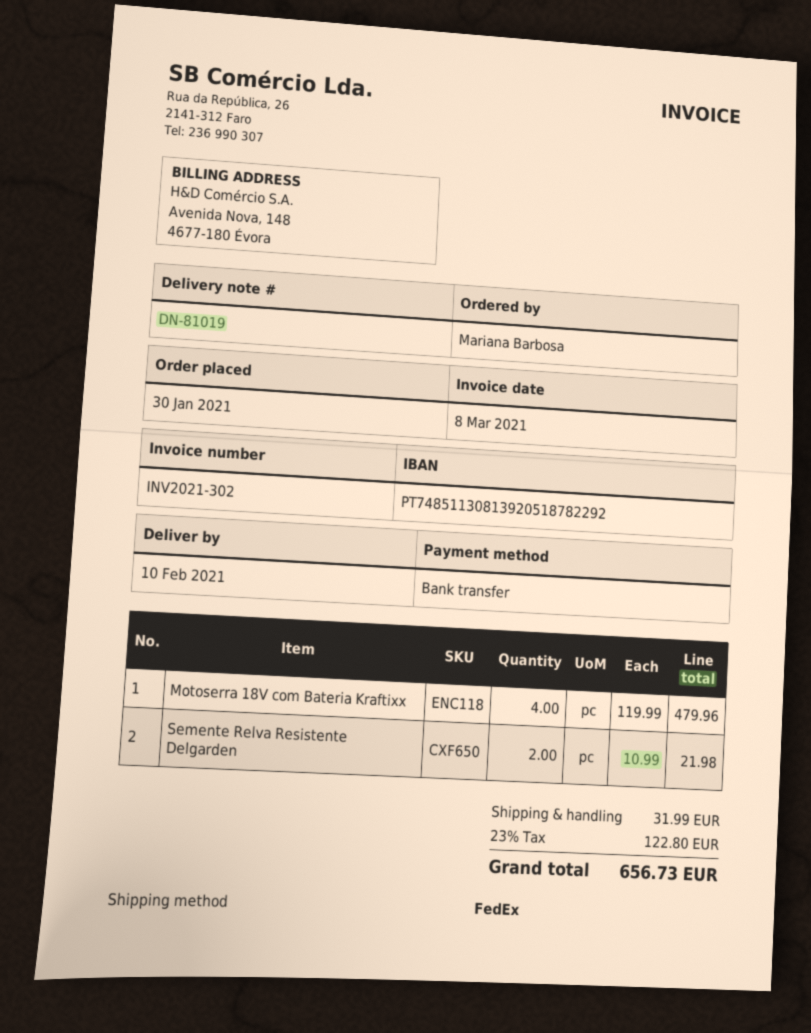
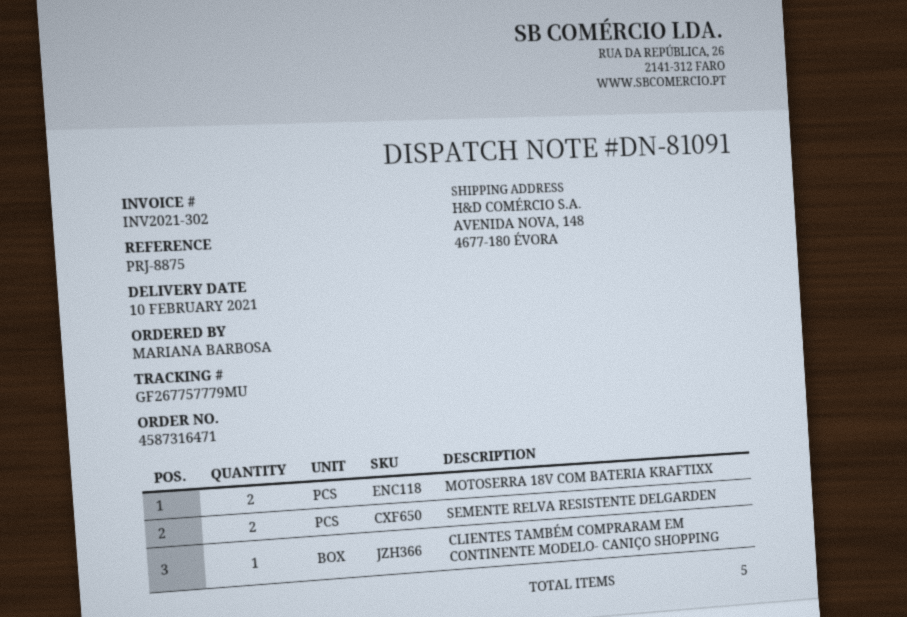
delivery note number: DN-81019 -> DN-81091
Motoserra 18V com Bateria Kraftixx: 4 -> 2
CLIENTES TAMBÉM COMPRARAM EM CONTINENTE MODELO- CANIÇO SHOPPING: none -> 1

